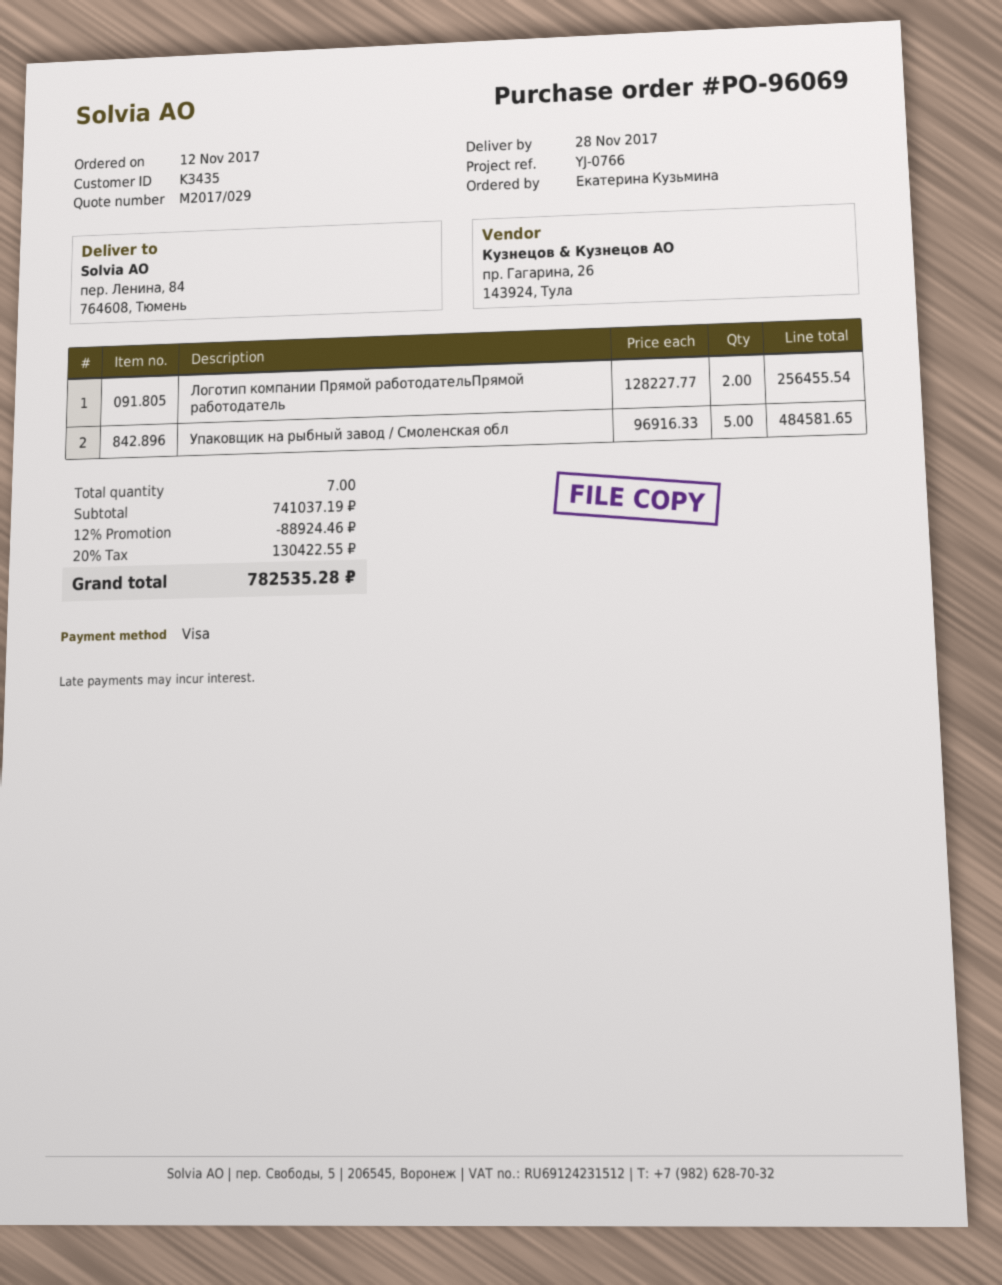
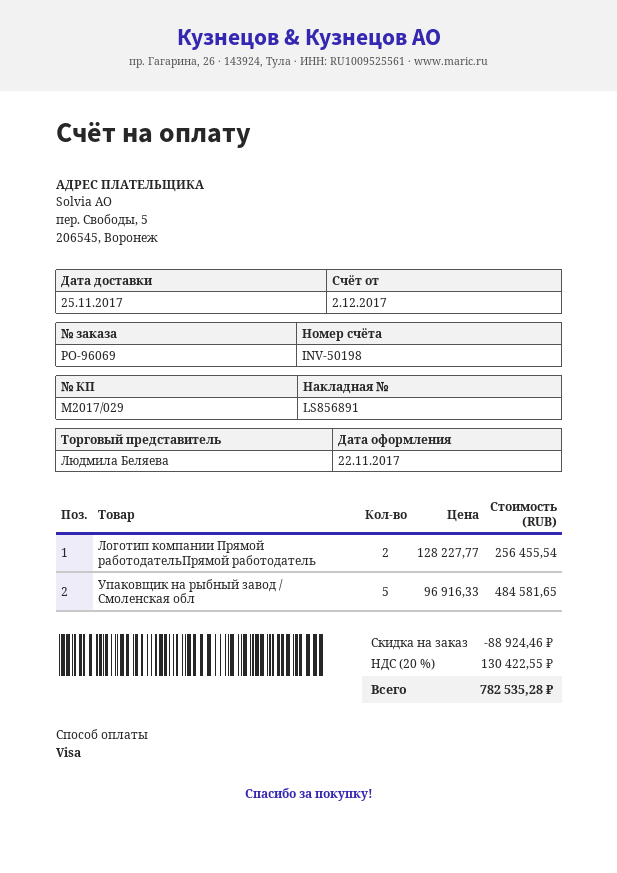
order date: 2017-11-12 -> 2017-11-22
delivery date: 2017-11-28 -> 2017-11-25

